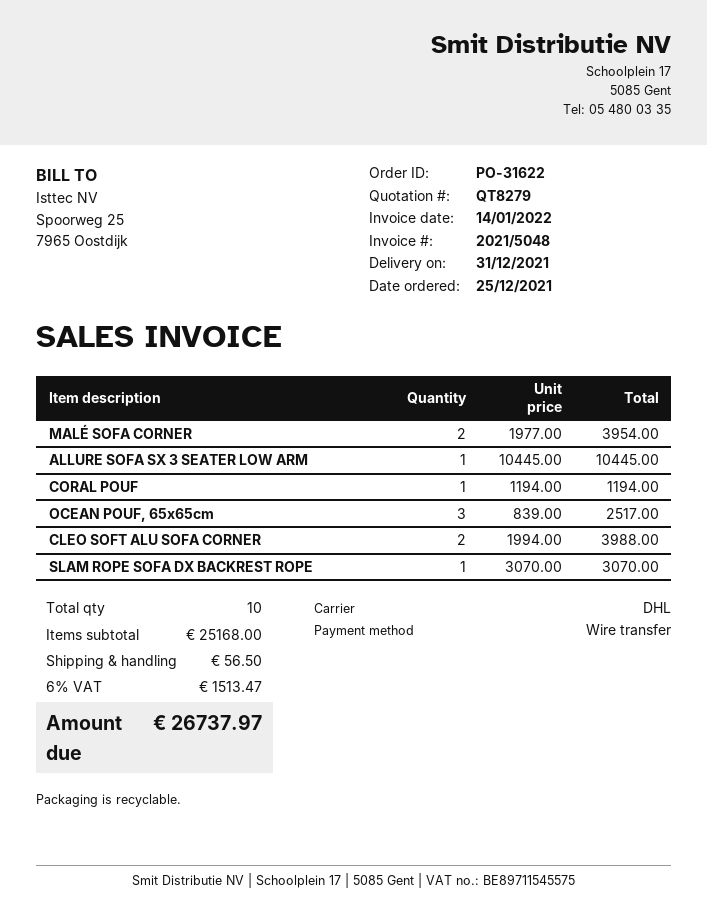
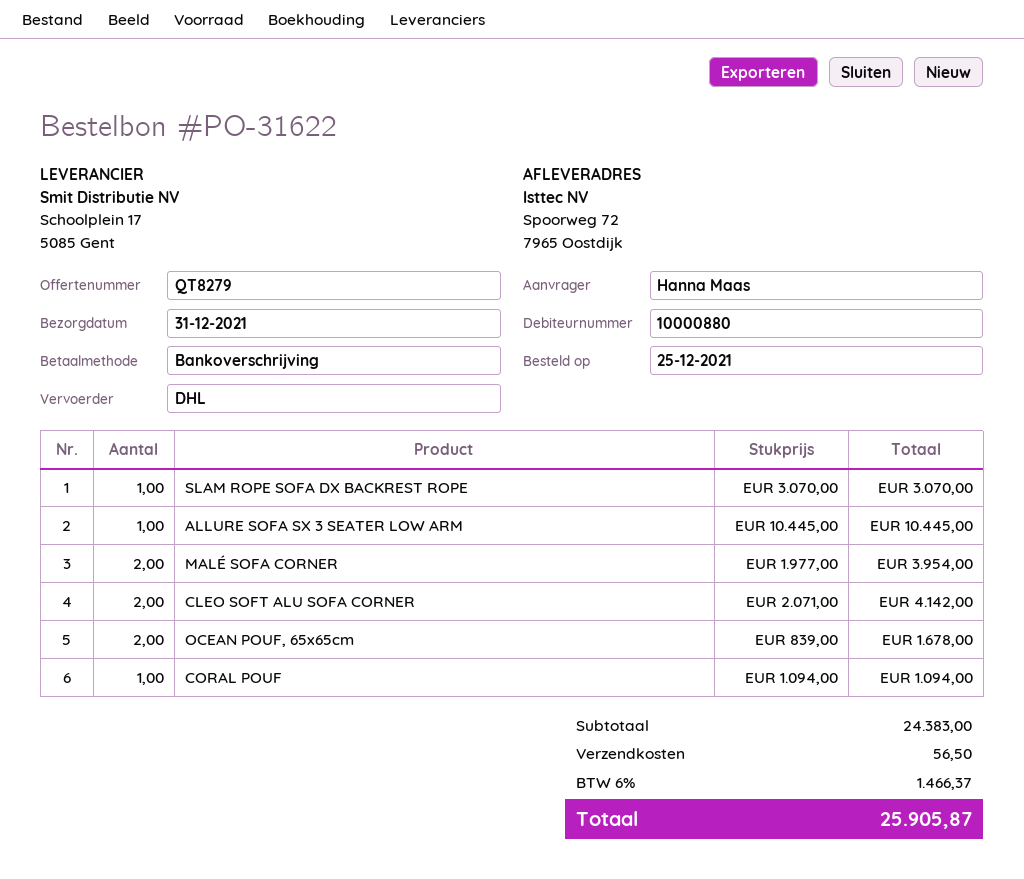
CORAL POUF: 1 x 1194.00 = 1194.00 -> 1 x 1094.00 = 1094.00
OCEAN POUF, 65x65cm: 3 x 839.00 = 2517.00 -> 2 x 839.00 = 1678.00
CLEO SOFT ALU SOFA CORNER: 2 x 1994.00 = 3988.00 -> 2 x 2071.00 = 4142.00
subtotal: 25168.00 -> 24383.00
tax: 6% = 1513.47 -> 6% = 1466.37
total: 26737.97 -> 25905.87

